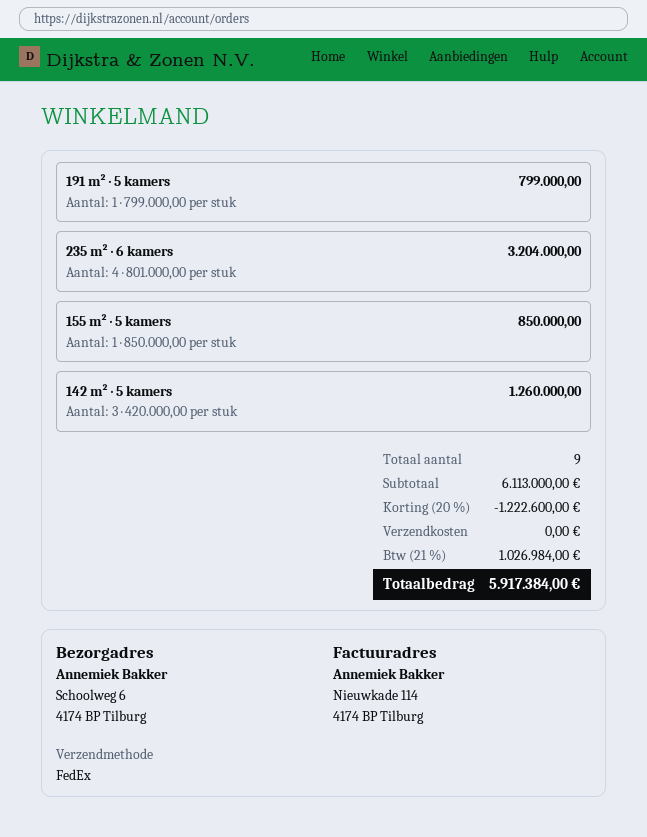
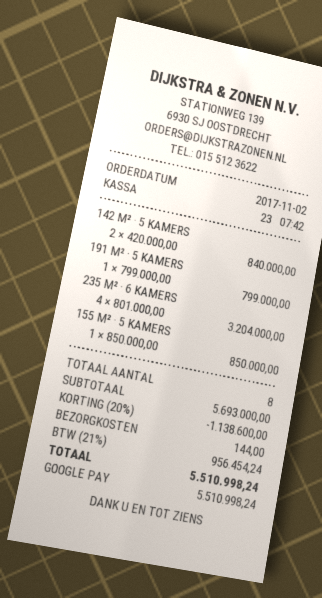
142 m² · 5 kamers: 3 x 420000.00 = 1260000.00 -> 2 x 420000.00 = 840000.00
total quantity: 9 -> 8
subtotal: 6113000.00 -> 5693000.00
discount: 20% = 1222600.00 -> 20% = 1138600.00
shipping: 0.00 -> 144.00
tax: 21% = 1026984.00 -> 21% = 956454.24
total: 5917384.00 -> 5510998.24

